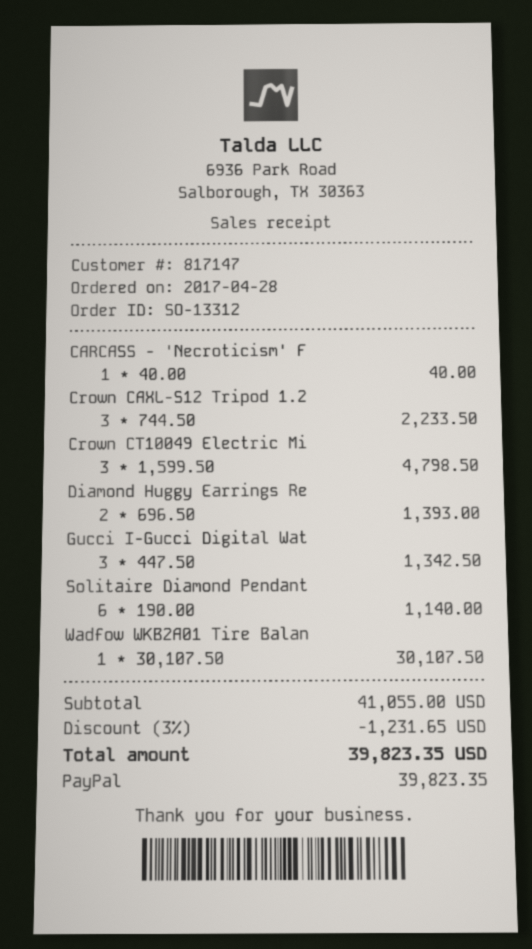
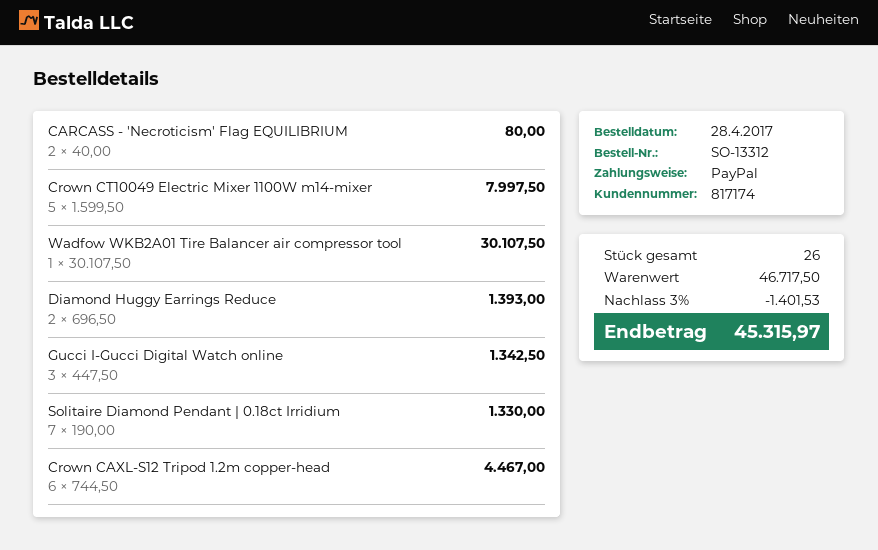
customer number: 817147 -> 817174
CARCASS - 'Necroticism' F: 1 x 40.00 = 40.00 -> 2 x 40.00 = 80.00
Crown CAXL-S12 Tripod 1.2: 3 x 744.50 = 2233.50 -> 6 x 744.50 = 4467.00
Crown CT10049 Electric Mi: 3 x 1599.50 = 4798.50 -> 5 x 1599.50 = 7997.50
Solitaire Diamond Pendant: 6 x 190.00 = 1140.00 -> 7 x 190.00 = 1330.00
subtotal: 41055.00 -> 46717.50
discount: 3% = 1231.65 -> 3% = 1401.53
total: 39823.35 -> 45315.97

